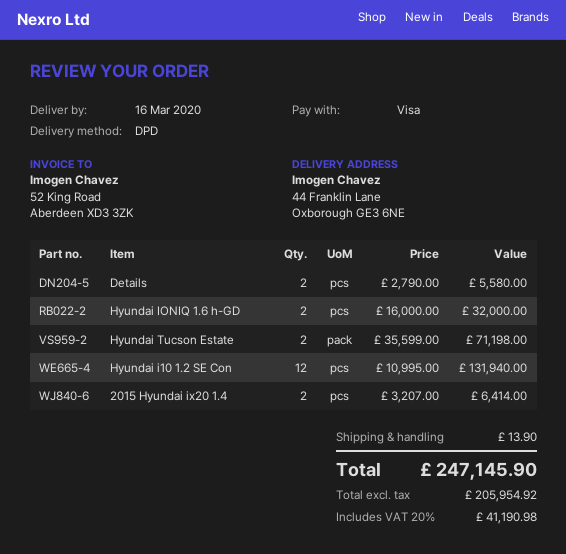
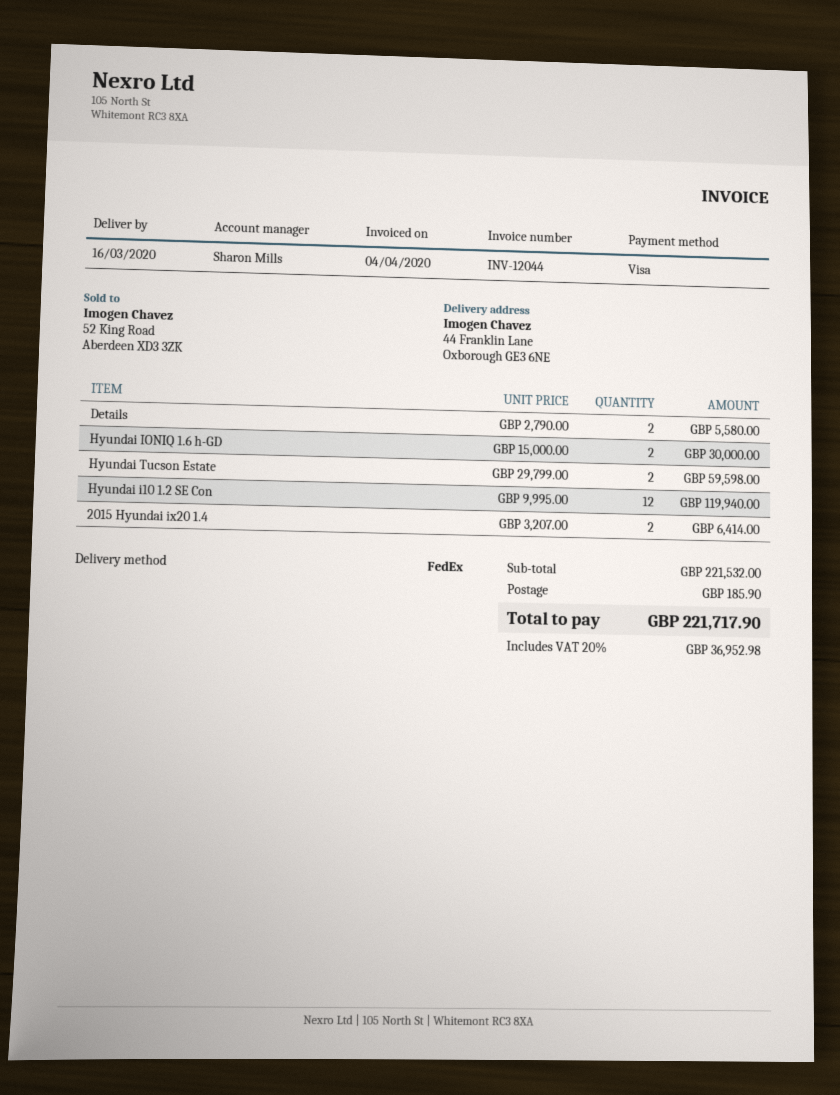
shipping method: DPD -> FedEx
Hyundai IONIQ 1.6 h-GD: 2 x 16000.00 = 32000.00 -> 2 x 15000.00 = 30000.00
Hyundai Tucson Estate: 2 x 35599.00 = 71198.00 -> 2 x 29799.00 = 59598.00
Hyundai i10 1.2 SE Con: 12 x 10995.00 = 131940.00 -> 12 x 9995.00 = 119940.00
shipping: 13.90 -> 185.90
tax: 20% = 41190.98 -> 20% = 36952.98
total: 247145.90 -> 221717.90

